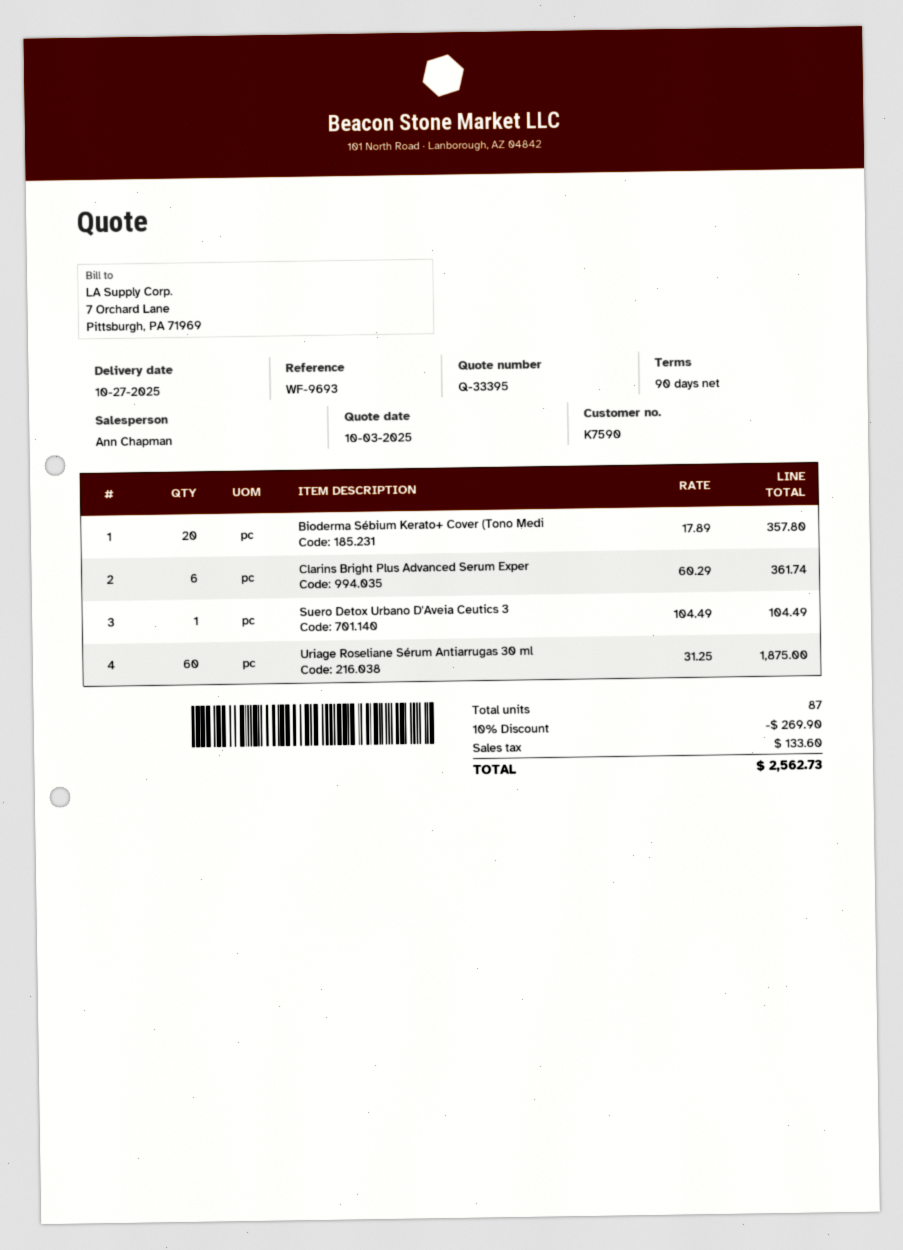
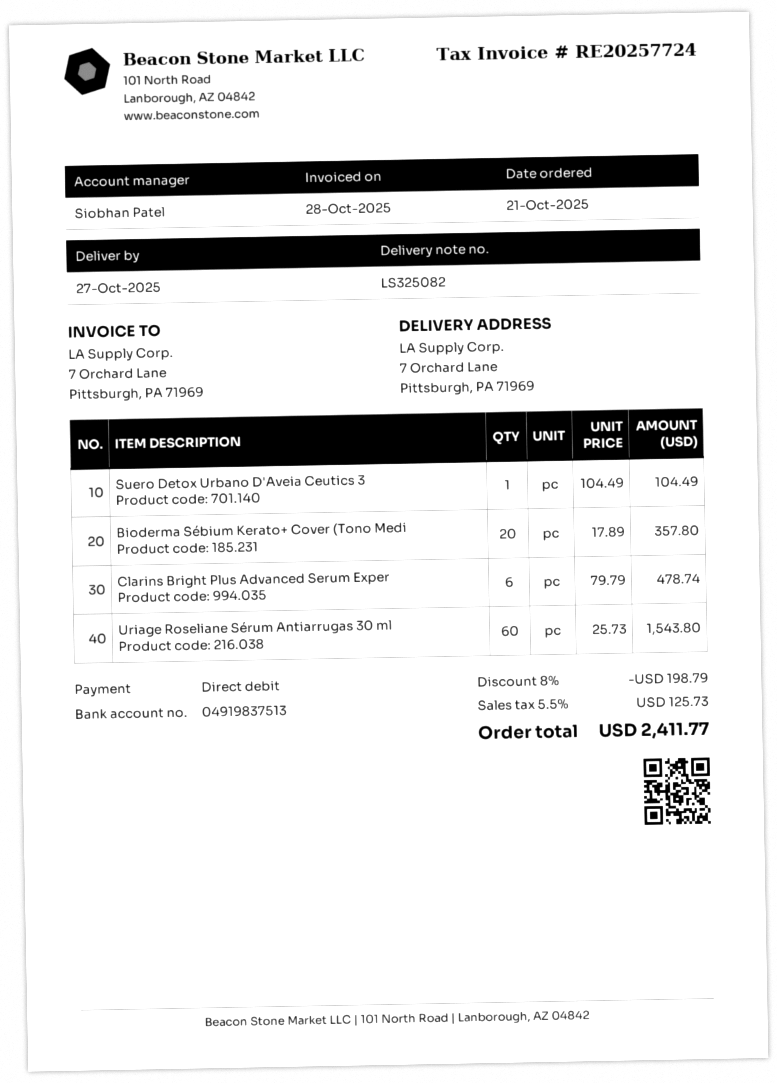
sales rep: Ann Chapman -> Siobhan Patel
Clarins Bright Plus Advanced Serum Exper: 6 x 60.29 = 361.74 -> 6 x 79.79 = 478.74
Uriage Roseliane Sérum Antiarrugas 30 ml: 60 x 31.25 = 1875.00 -> 60 x 25.73 = 1543.80
discount: 10% = 269.90 -> 8% = 198.79
tax: 133.60 -> 125.73
total: 2562.73 -> 2411.77

